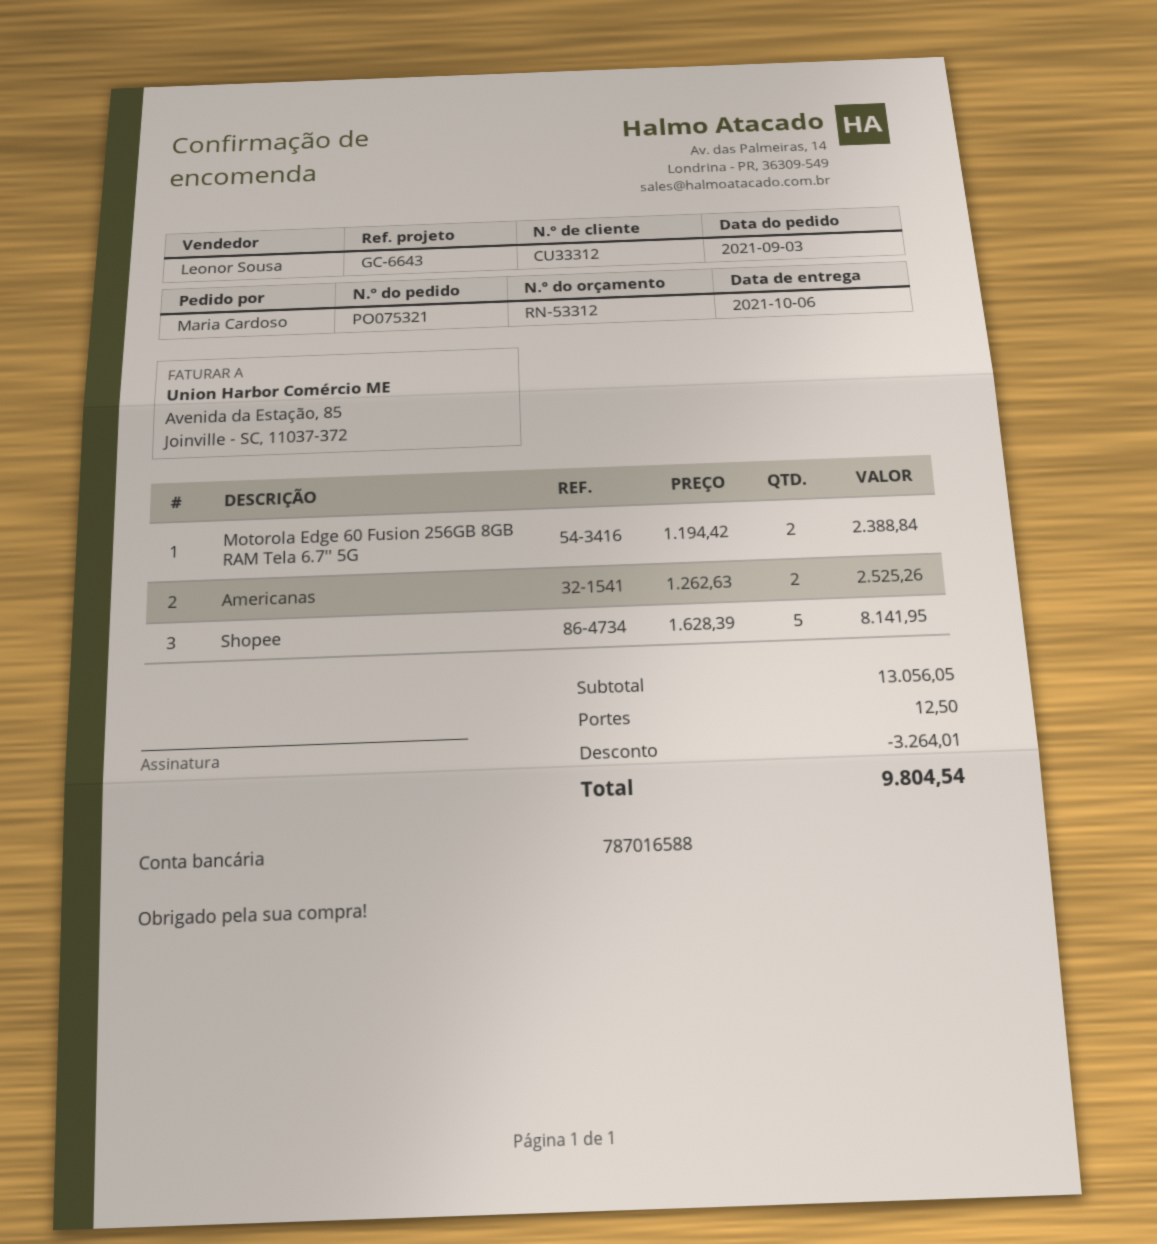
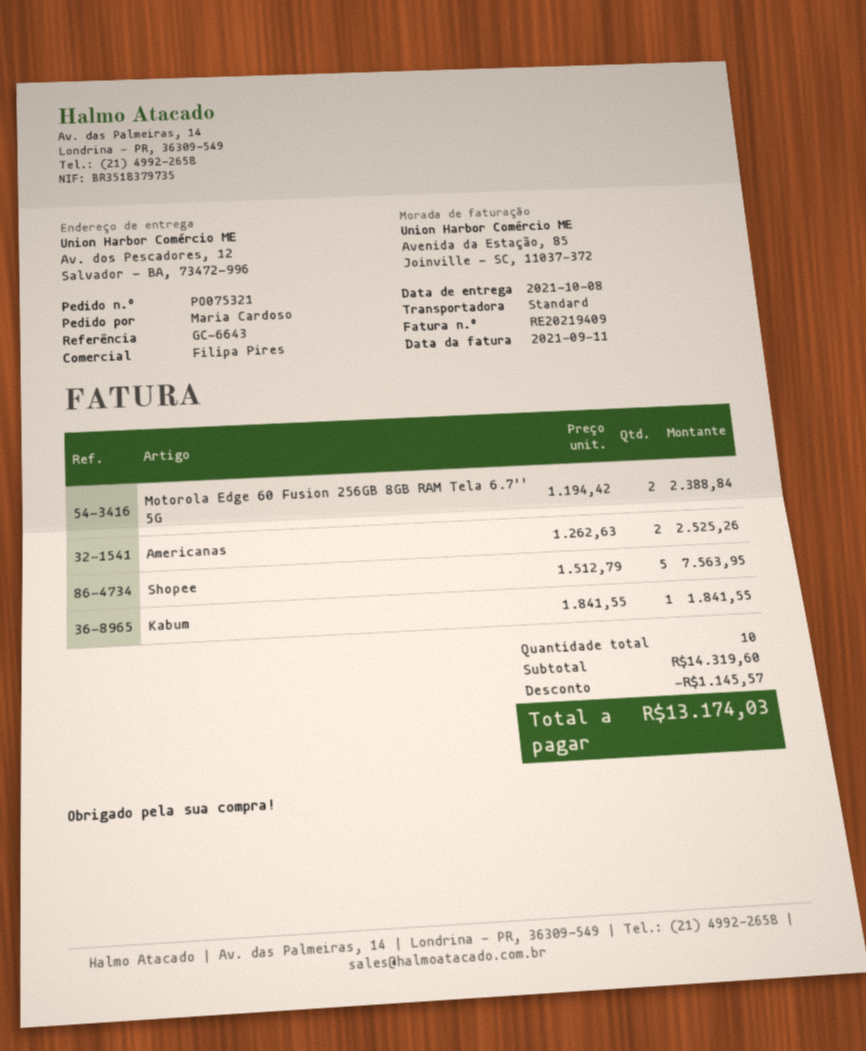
delivery date: 2021-10-06 -> 2021-10-08
sales rep: Leonor Sousa -> Filipa Pires
Shopee: 5 x 1628.39 = 8141.95 -> 5 x 1512.79 = 7563.95
Kabum: none -> 1 x 1841.55 = 1841.55
subtotal: 13056.05 -> 14319.60
discount: 3264.01 -> 1145.57
shipping: 12.50 -> none
total: 9804.54 -> 13174.03

